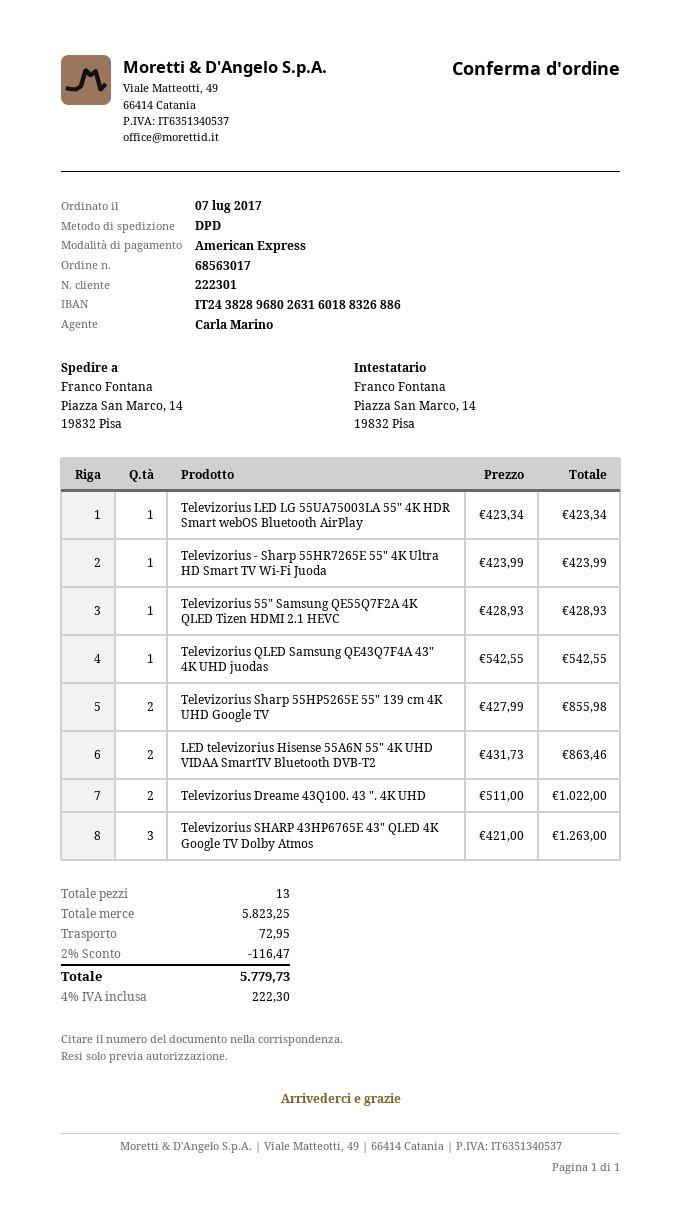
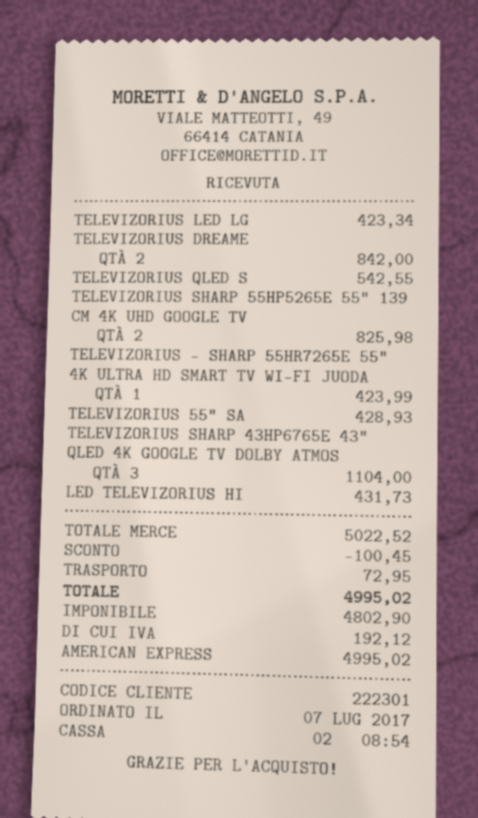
Televizorius Sharp 55HP5265E 55" 139 cm 4K UHD Google TV: 2 for 855.98 -> 2 for 825.98
LED televizorius Hisense 55A6N 55" 4K UHD VIDAA SmartTV Bluetooth DVB-T2: 2 for 863.46 -> 1 for 431.73
Televizorius Dreame 43Q100. 43 ". 4K UHD: 2 for 1022.00 -> 2 for 842.00
Televizorius SHARP 43HP6765E 43" QLED 4K Google TV Dolby Atmos: 3 for 1263.00 -> 3 for 1104.00
subtotal: 5823.25 -> 5022.52
discount: 116.47 -> 100.45
tax: 222.30 -> 192.12
total: 5779.73 -> 4995.02

